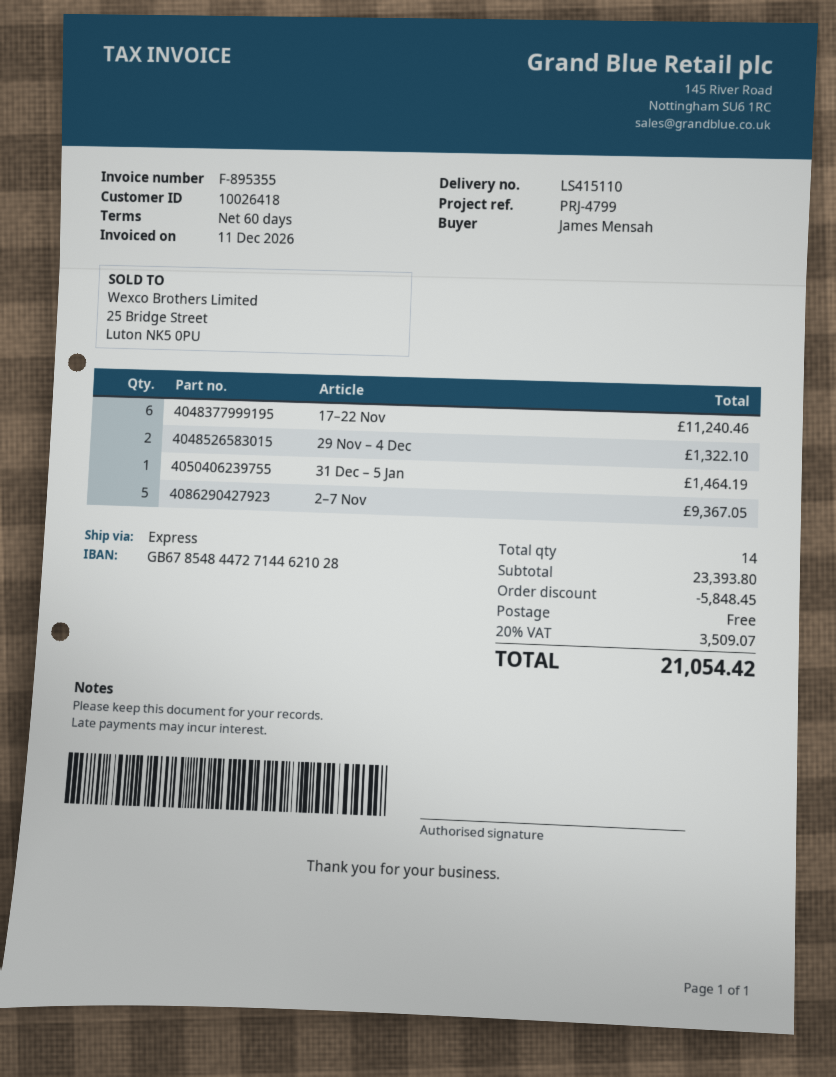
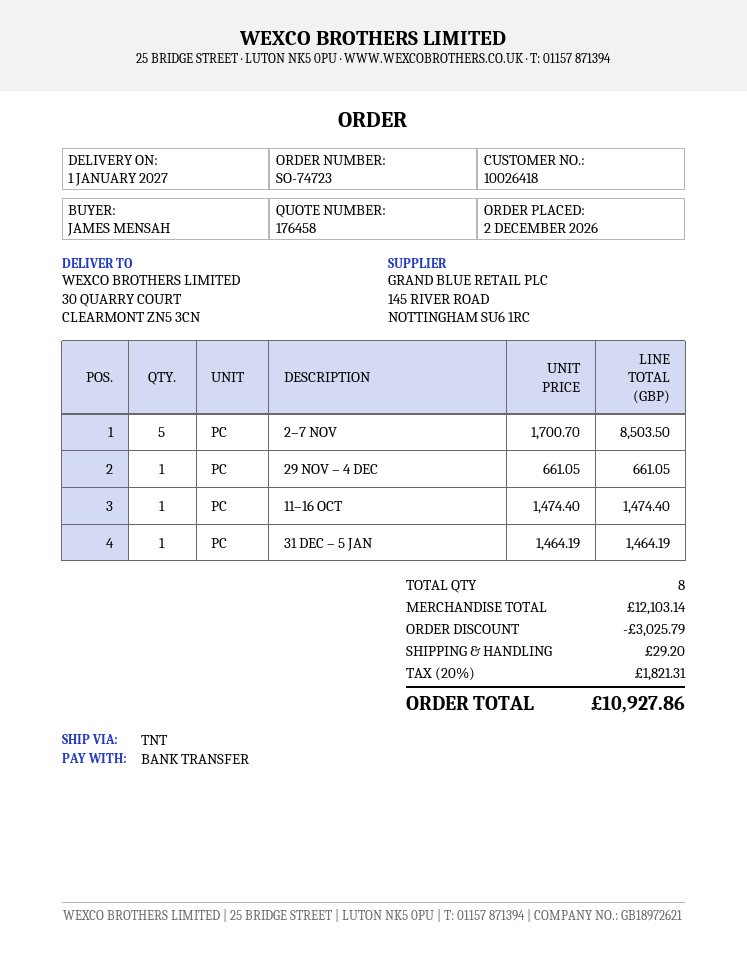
shipping method: express -> TNT
17–22 Nov: 6 for 11240.46 -> none
29 Nov – 4 Dec: 2 for 1322.10 -> 1 for 661.05
2–7 Nov: 5 for 9367.05 -> 5 for 8503.50
11–16 OCT: none -> 1 for 1474.40
total quantity: 14 -> 8
subtotal: 23393.80 -> 12103.14
discount: 5848.45 -> 3025.79
shipping: 0.00 -> 29.20
tax: 20% = 3509.07 -> 20% = 1821.31
total: 21054.42 -> 10927.86

